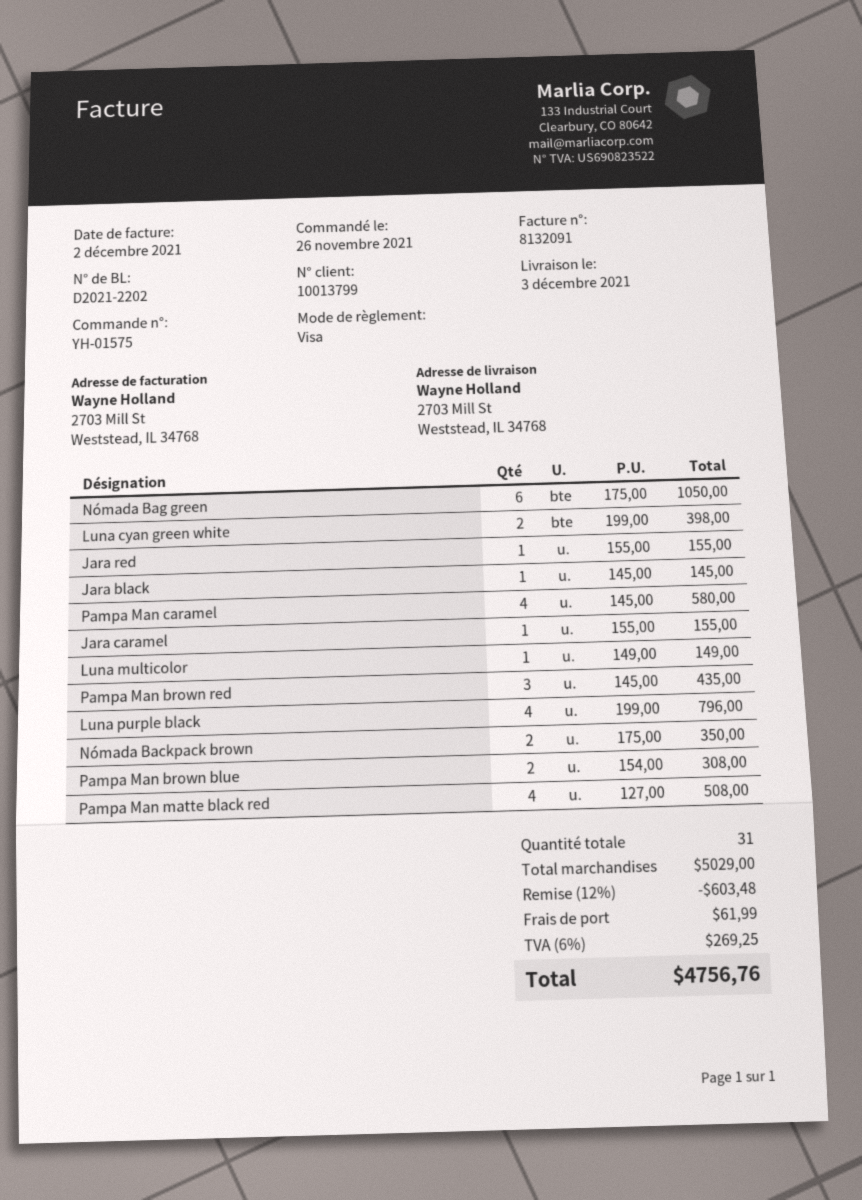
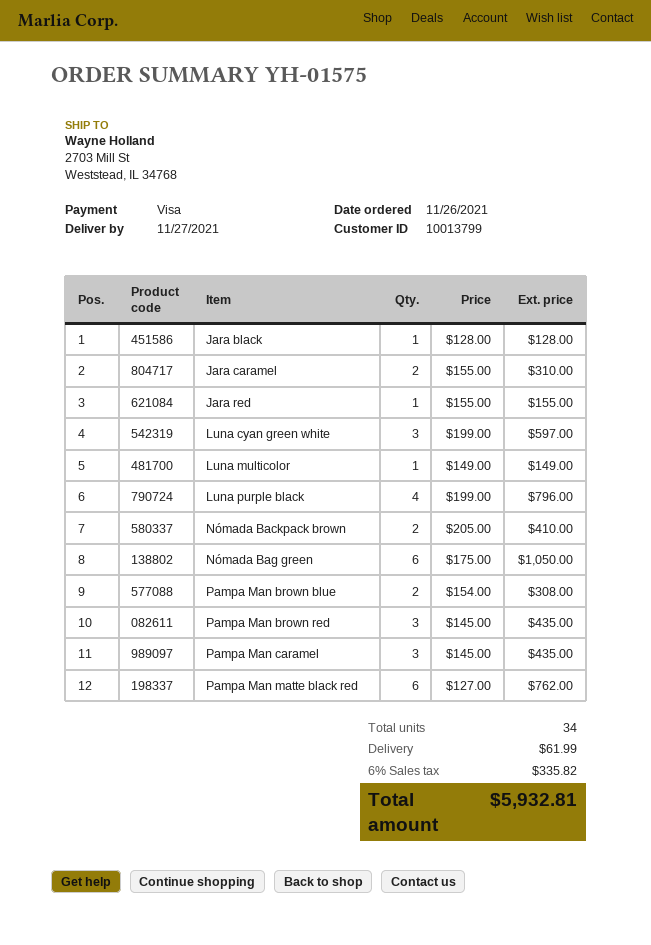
delivery date: 2021-12-03 -> 2021-11-27
Luna cyan green white: 2 x 199.00 = 398.00 -> 3 x 199.00 = 597.00
Jara black: 1 x 145.00 = 145.00 -> 1 x 128.00 = 128.00
Pampa Man caramel: 4 x 145.00 = 580.00 -> 3 x 145.00 = 435.00
Jara caramel: 1 x 155.00 = 155.00 -> 2 x 155.00 = 310.00
Nómada Backpack brown: 2 x 175.00 = 350.00 -> 2 x 205.00 = 410.00
Pampa Man matte black red: 4 x 127.00 = 508.00 -> 6 x 127.00 = 762.00
total quantity: 31 -> 34
discount: 12% = 603.48 -> none
tax: 6% = 269.25 -> 6% = 335.82
total: 4756.76 -> 5932.81

